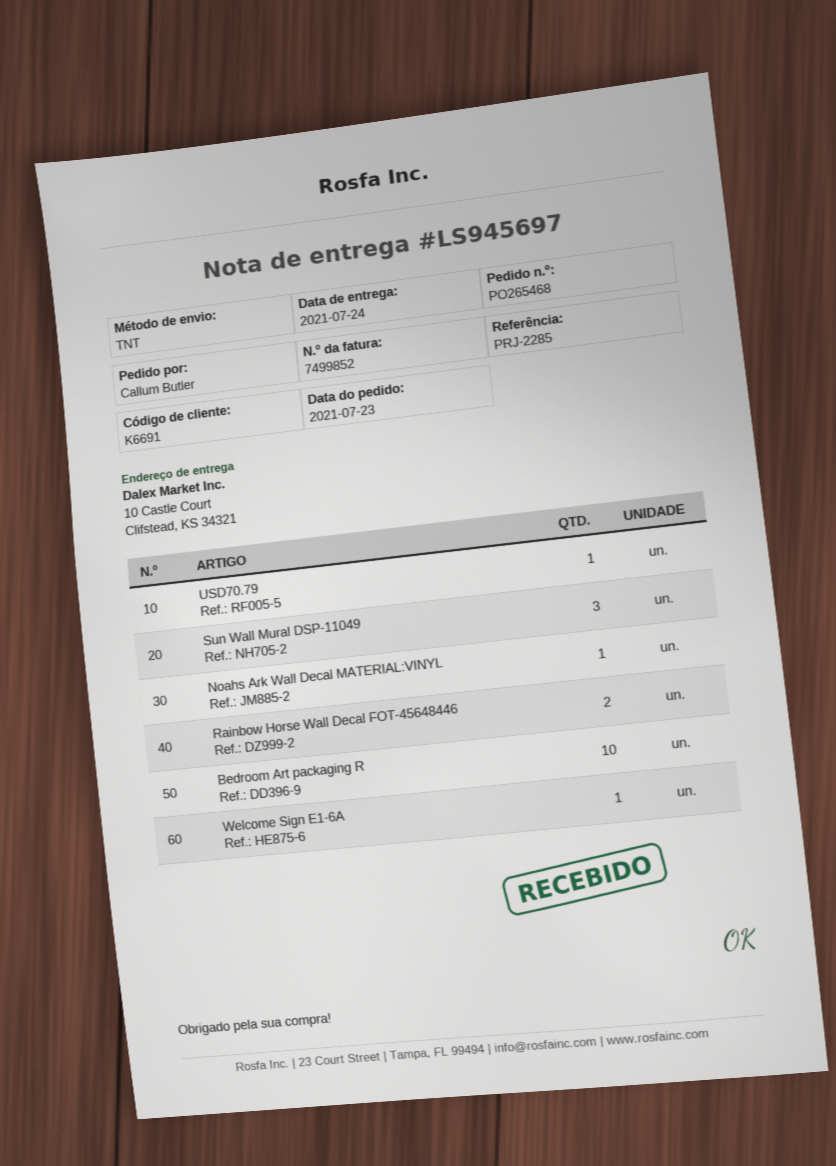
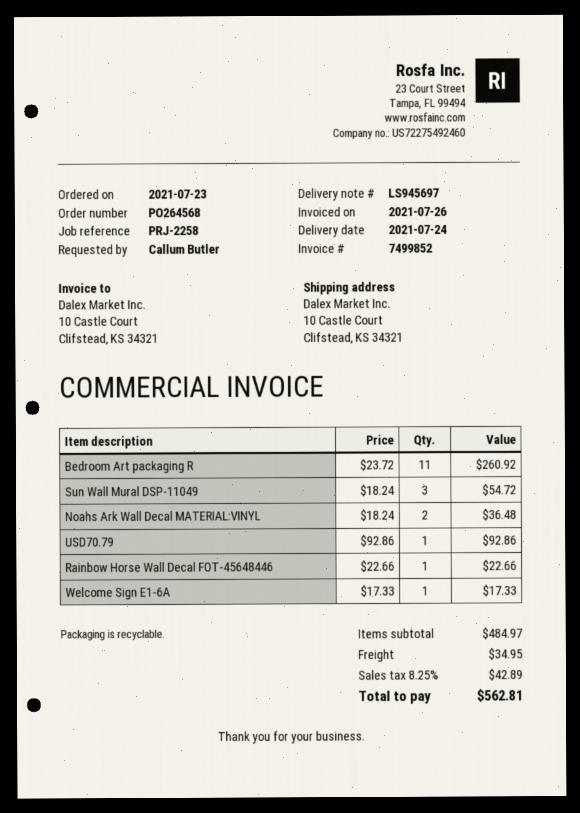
order number: PO265468 -> PO264568
reference: PRJ-2285 -> PRJ-2258
Noahs Ark Wall Decal MATERIAL:VINYL: 1 -> 2
Rainbow Horse Wall Decal FOT-45648446: 2 -> 1
Bedroom Art packaging R: 10 -> 11

